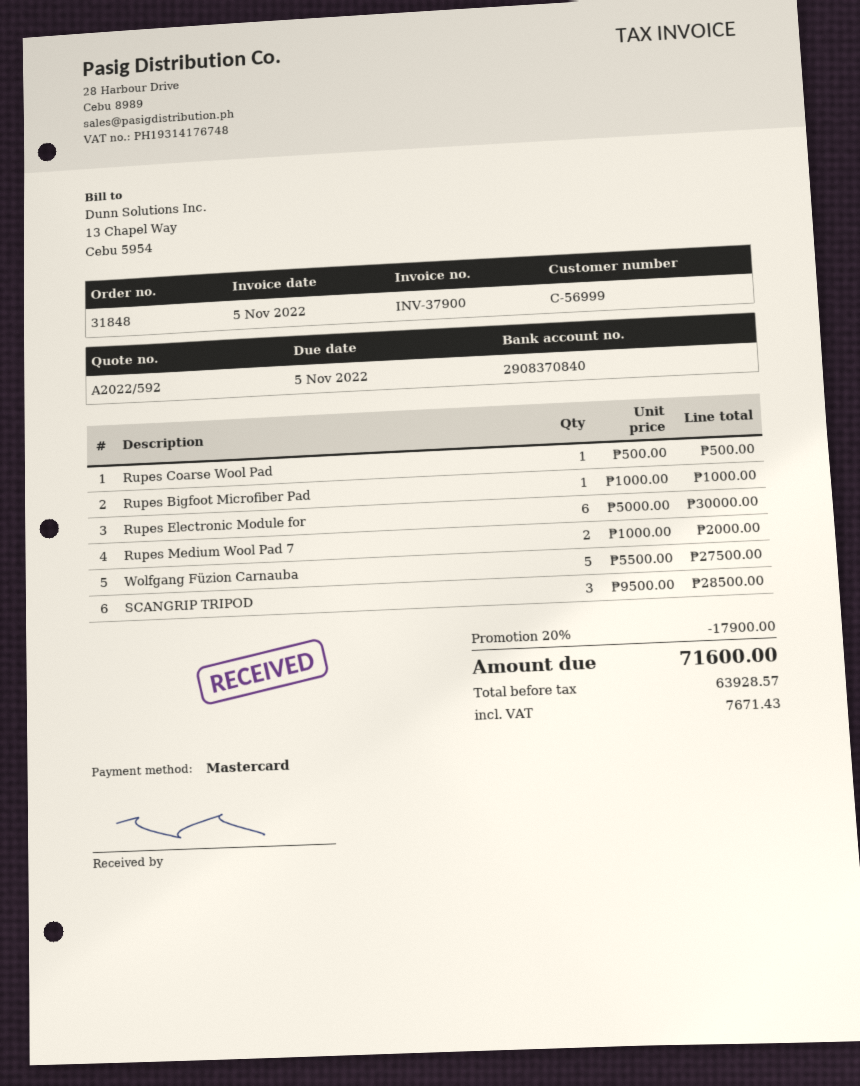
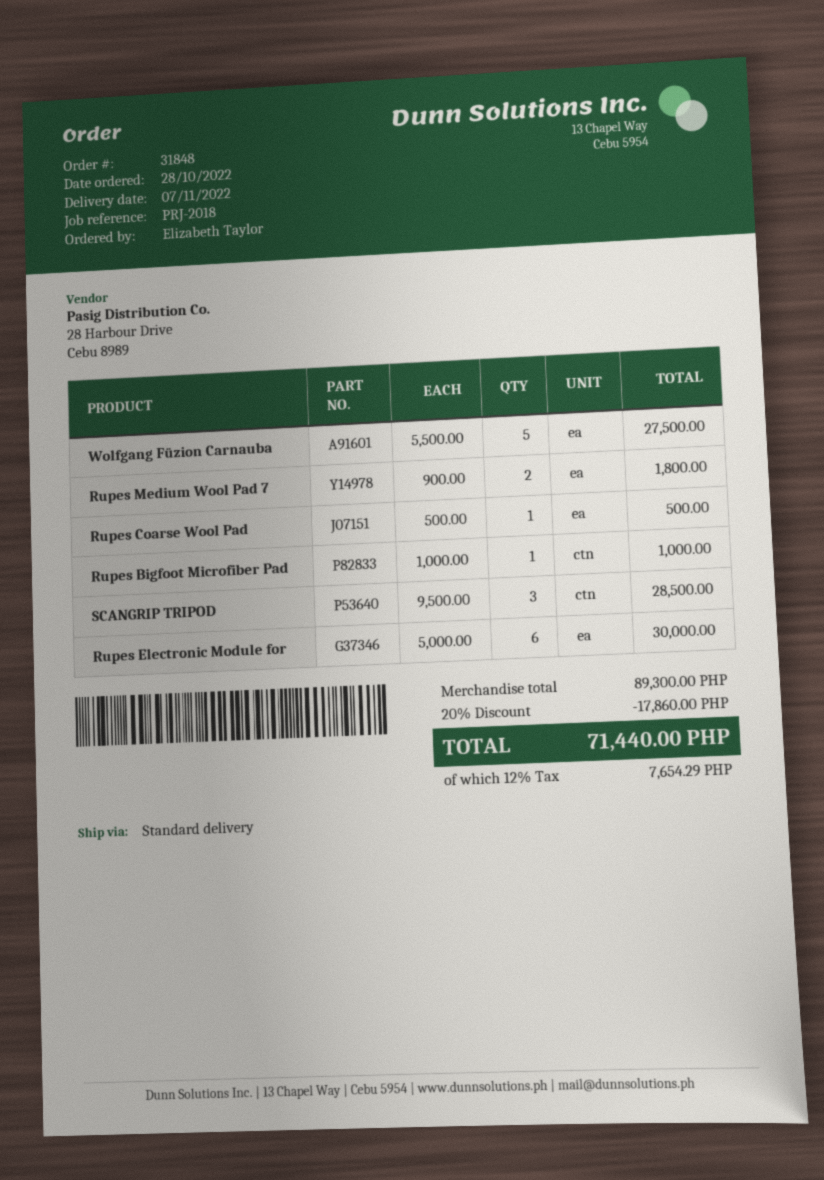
Rupes Medium Wool Pad 7: 2 x 1000.00 = 2000.00 -> 2 x 900.00 = 1800.00
discount: 20% = 17900.00 -> 20% = 17860.00
tax: 7671.43 -> 7654.29
total: 71600.00 -> 71440.00

